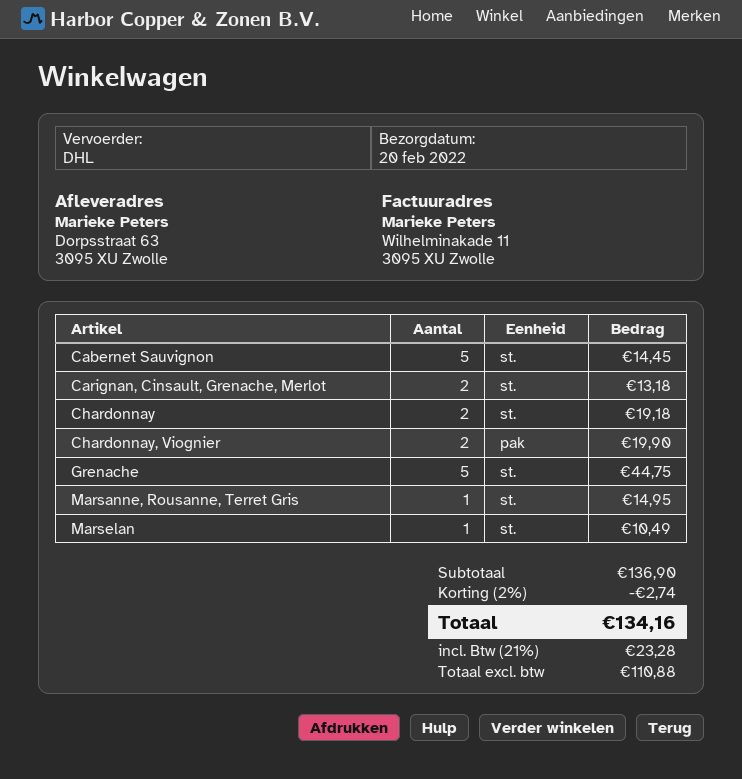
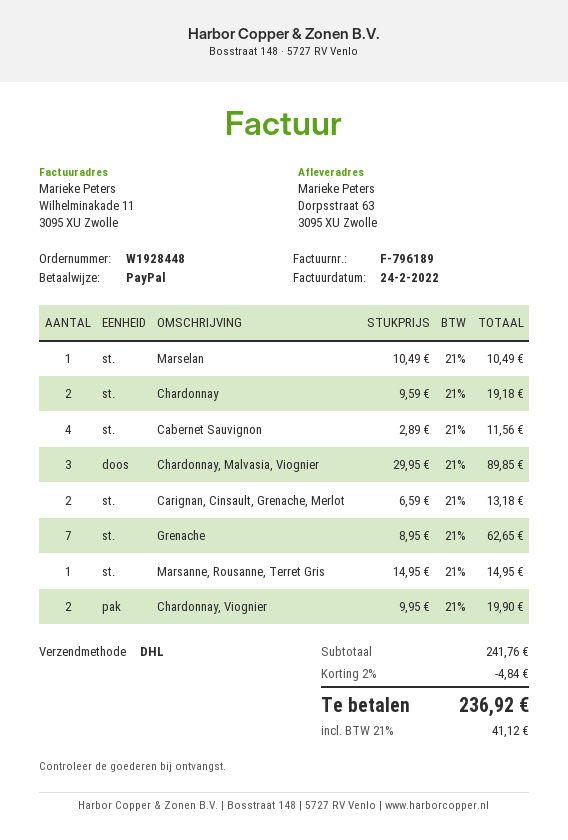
Cabernet Sauvignon: 5 for 14.45 -> 4 for 11.56
Grenache: 5 for 44.75 -> 7 for 62.65
Chardonnay, Malvasia, Viognier: none -> 3 for 89.85
subtotal: 136.90 -> 241.76
discount: 2% = 2.74 -> 2% = 4.84
tax: 21% = 23.28 -> 21% = 41.12
total: 134.16 -> 236.92

